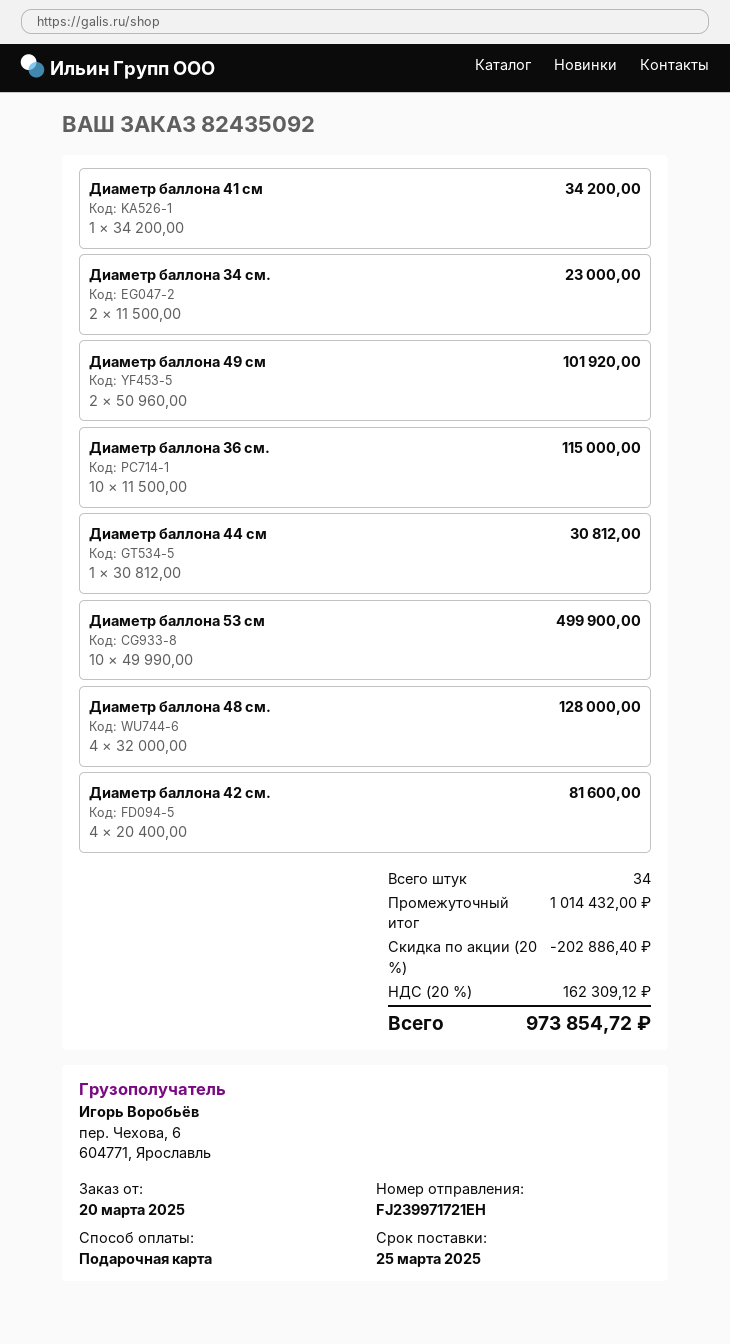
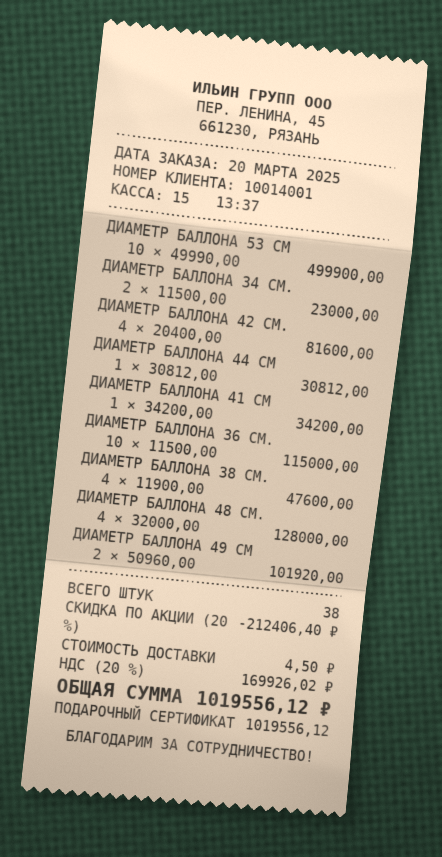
ДИАМЕТР БАЛЛОНА 38 СМ.: none -> 4 x 11900.00 = 47600.00
total quantity: 34 -> 38
discount: 20% = 202886.40 -> 20% = 212406.40
shipping: none -> 4.50
tax: 20% = 162309.12 -> 20% = 169926.02
total: 973854.72 -> 1019556.12

